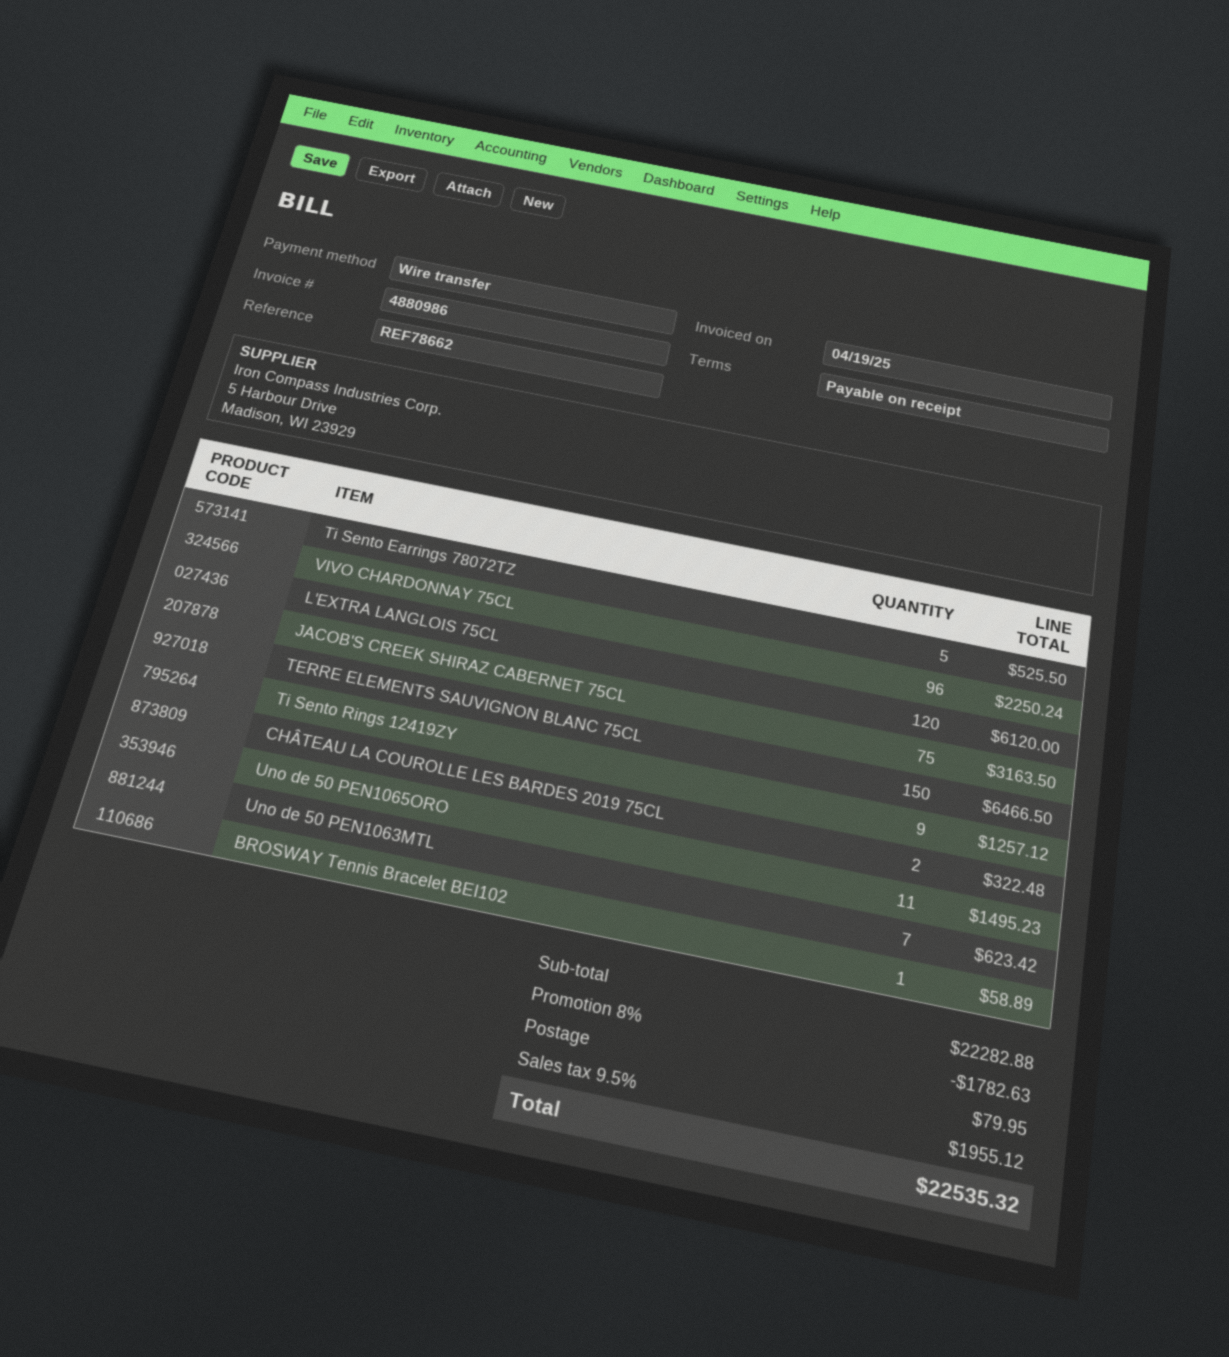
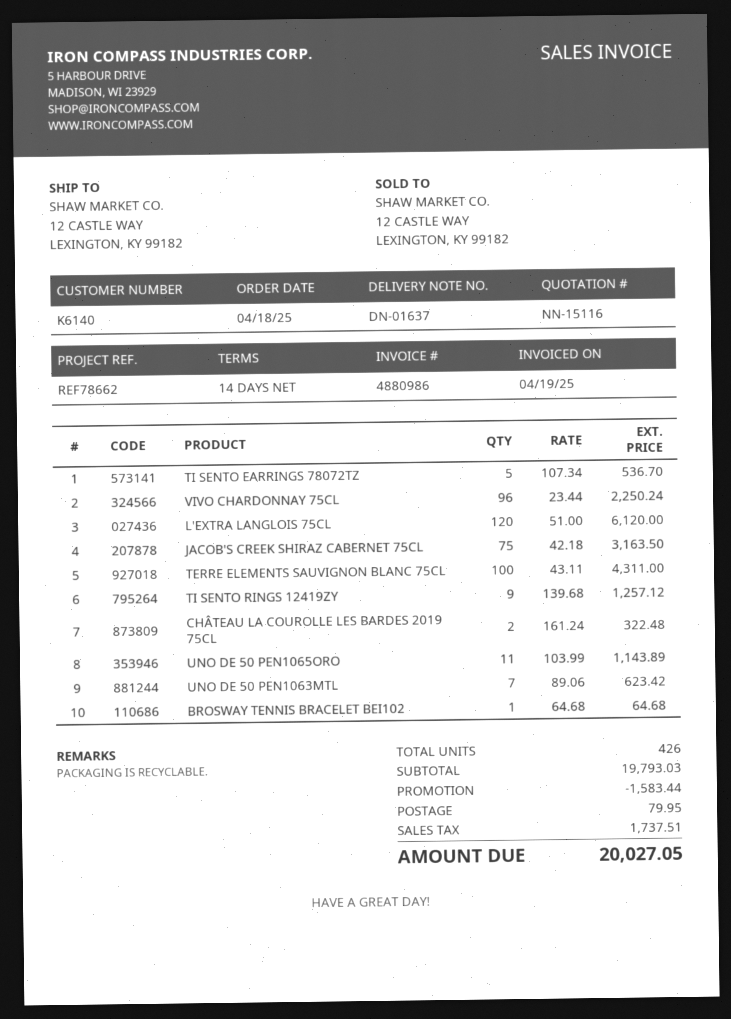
payment terms: on receipt -> 14 days
Ti Sento Earrings 78072TZ: 5 for 525.50 -> 5 for 536.70
TERRE ELEMENTS SAUVIGNON BLANC 75CL: 150 for 6466.50 -> 100 for 4311.00
Uno de 50 PEN1065ORO: 11 for 1495.23 -> 11 for 1143.89
BROSWAY Tennis Bracelet BEI102: 1 for 58.89 -> 1 for 64.68
subtotal: 22282.88 -> 19793.03
discount: 1782.63 -> 1583.44
tax: 1955.12 -> 1737.51
total: 22535.32 -> 20027.05

